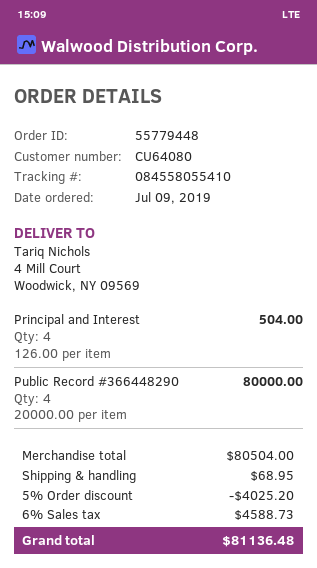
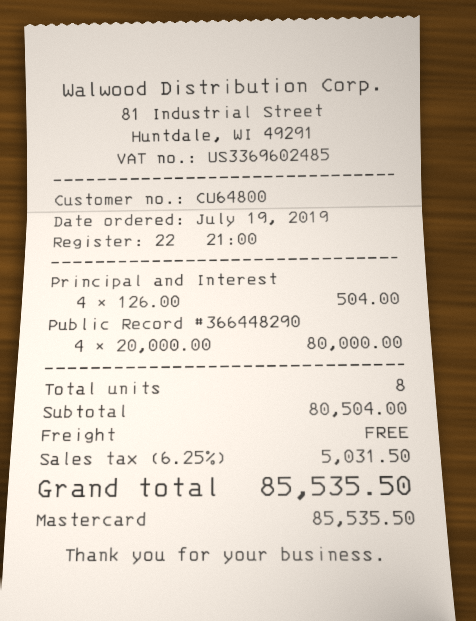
order date: 2019-07-09 -> 2019-07-19
customer number: CU64080 -> CU64800
discount: 5% = 4025.20 -> none
shipping: 68.95 -> 0.00
tax: 6% = 4588.73 -> 6.25% = 5031.50
total: 81136.48 -> 85535.50

